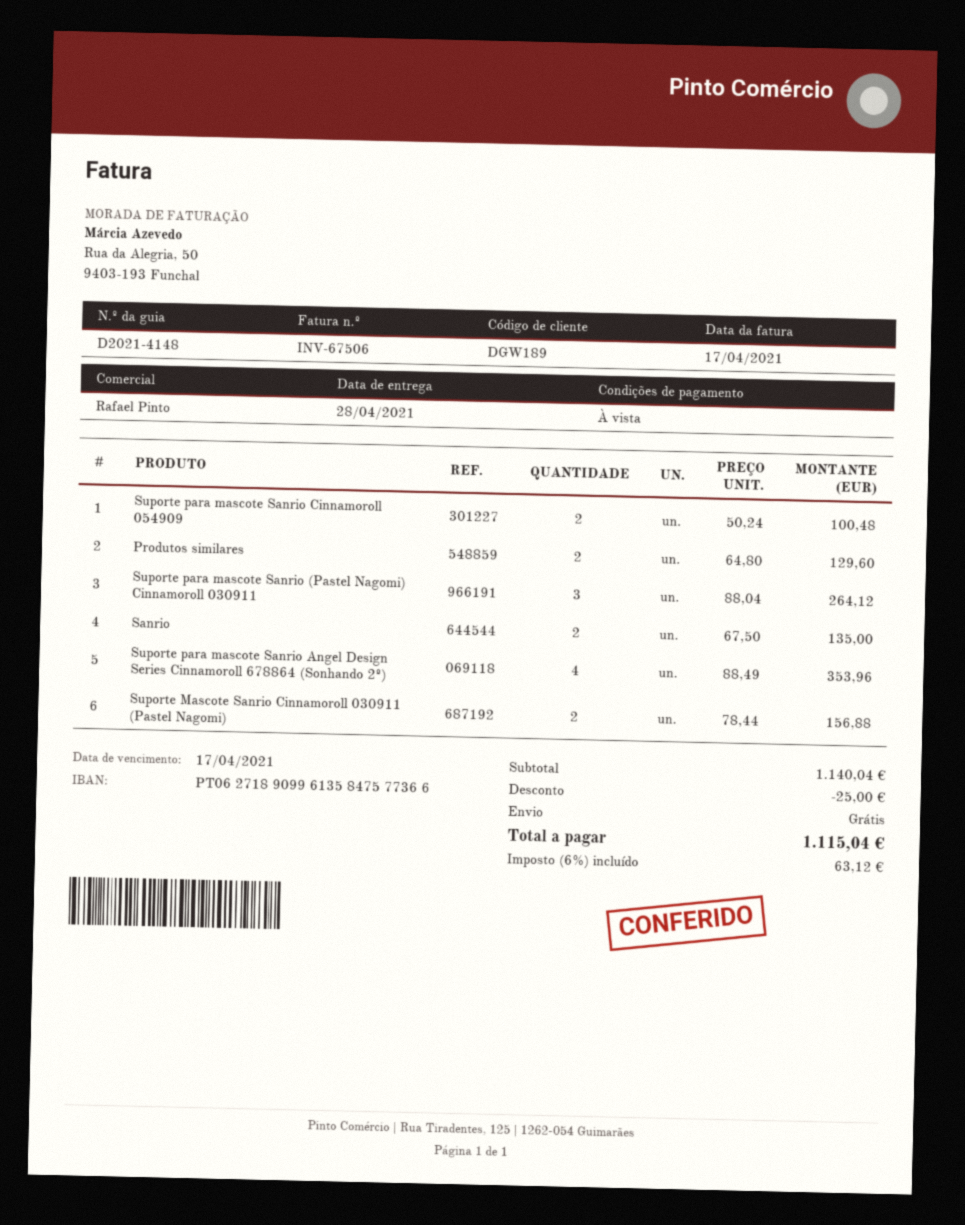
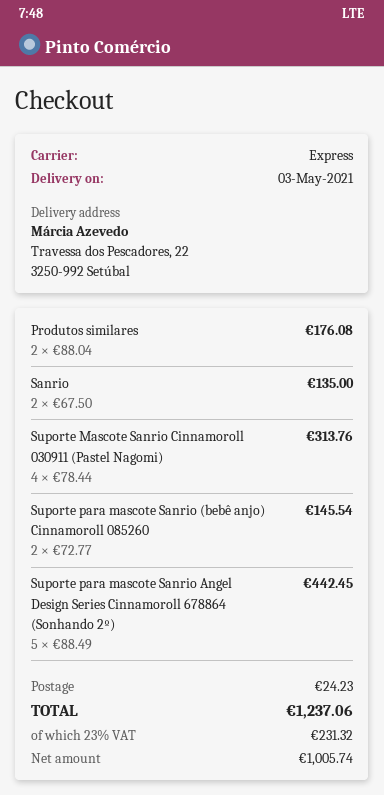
delivery date: 2021-04-28 -> 2021-05-03
Suporte para mascote Sanrio Cinnamoroll 054909: 2 x 50.24 = 100.48 -> none
Produtos similares: 2 x 64.80 = 129.60 -> 2 x 88.04 = 176.08
Suporte para mascote Sanrio (Pastel Nagomi) Cinnamoroll 030911: 3 x 88.04 = 264.12 -> none
Suporte para mascote Sanrio Angel Design Series Cinnamoroll 678864 (Sonhando 2º): 4 x 88.49 = 353.96 -> 5 x 88.49 = 442.45
Suporte Mascote Sanrio Cinnamoroll 030911 (Pastel Nagomi): 2 x 78.44 = 156.88 -> 4 x 78.44 = 313.76
Suporte para mascote Sanrio (bebê anjo) Cinnamoroll 085260: none -> 2 x 72.77 = 145.54
discount: 25.00 -> none
shipping: 0.00 -> 24.23
tax: 6% = 63.12 -> 23% = 231.32
total: 1115.04 -> 1237.06

